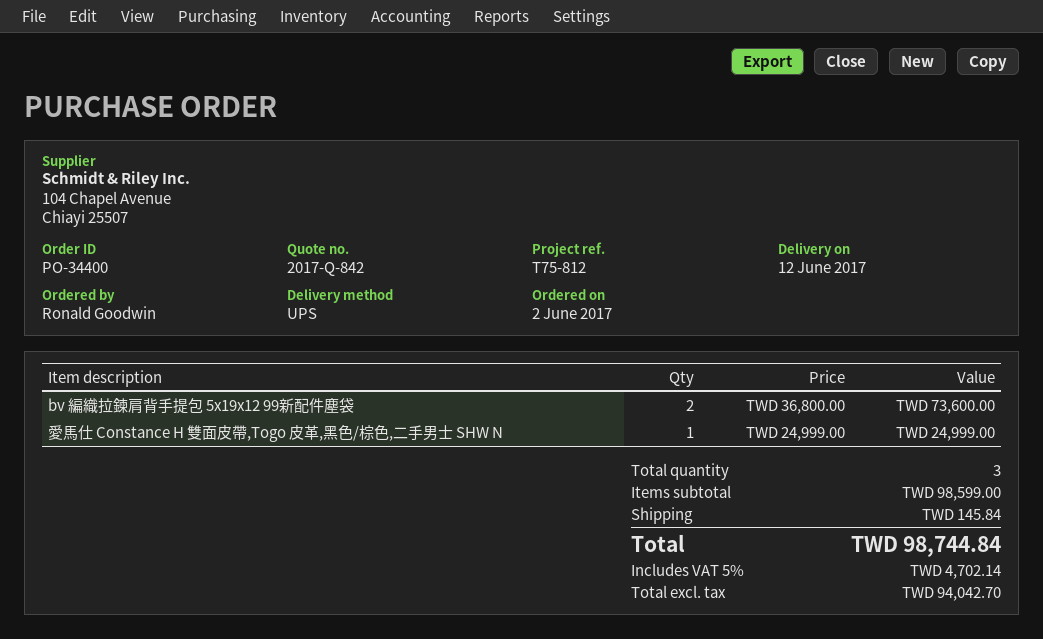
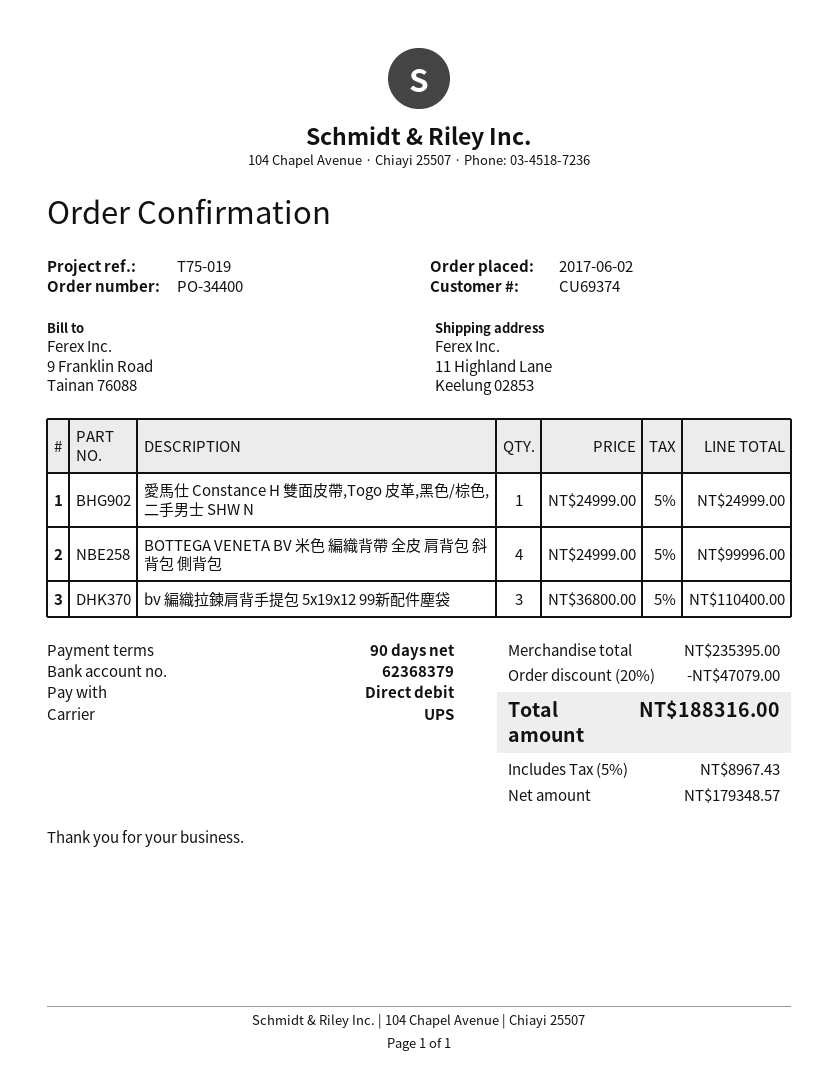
reference: T75-812 -> T75-019
bv 編織拉鍊肩背手提包 5x19x12 99新配件塵袋: 2 x 36800.00 = 73600.00 -> 3 x 36800.00 = 110400.00
BOTTEGA VENETA BV 米色 編織背帶 全皮 肩背包 斜背包 側背包: none -> 4 x 24999.00 = 99996.00
subtotal: 98599.00 -> 235395.00
discount: none -> 20% = 47079.00
shipping: 145.84 -> none
net: 94042.70 -> 179348.57
tax: 5% = 4702.14 -> 5% = 8967.43
total: 98744.84 -> 188316.00

